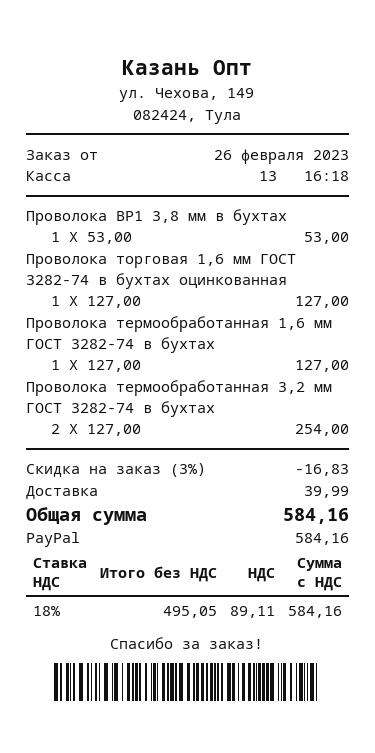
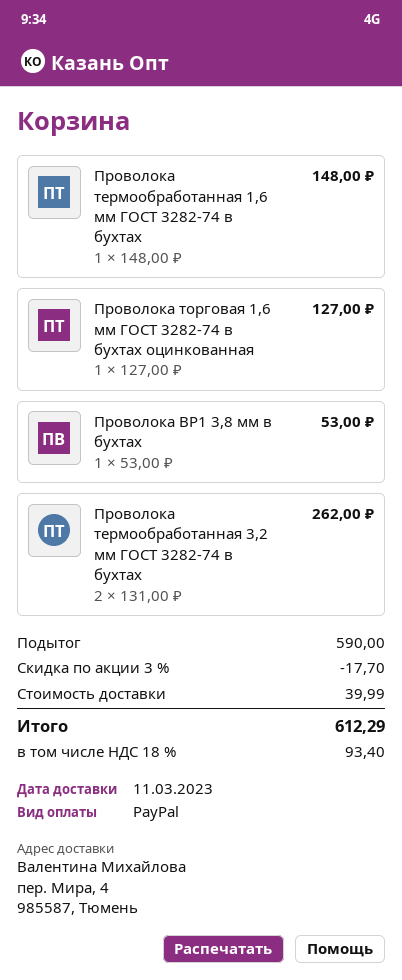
Проволока термообработанная 1,6 мм ГОСТ 3282-74 в бухтах: 1 x 127.00 = 127.00 -> 1 x 148.00 = 148.00
Проволока термообработанная 3,2 мм ГОСТ 3282-74 в бухтах: 2 x 127.00 = 254.00 -> 2 x 131.00 = 262.00
discount: 3% = 16.83 -> 3% = 17.70
tax: 18% = 89.11 -> 18% = 93.40
total: 584.16 -> 612.29

